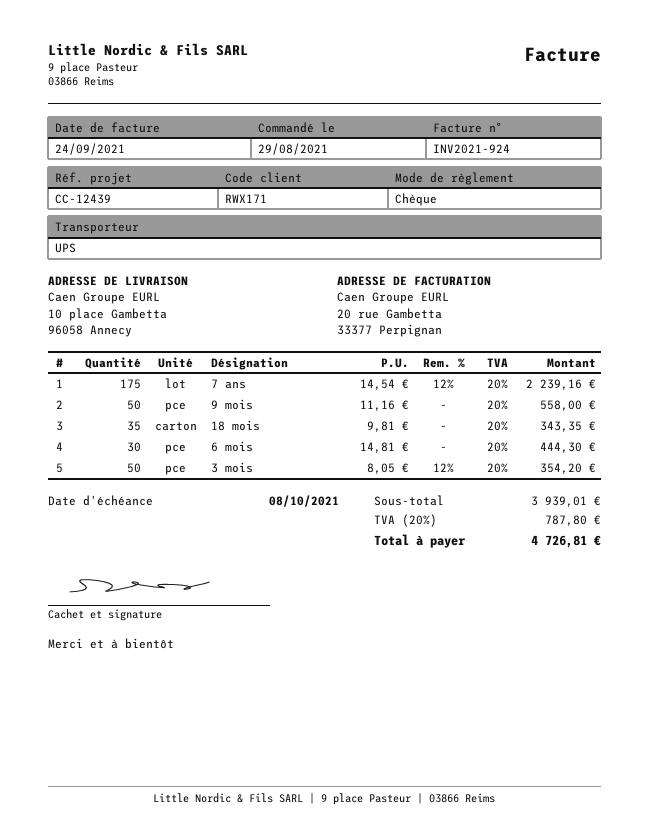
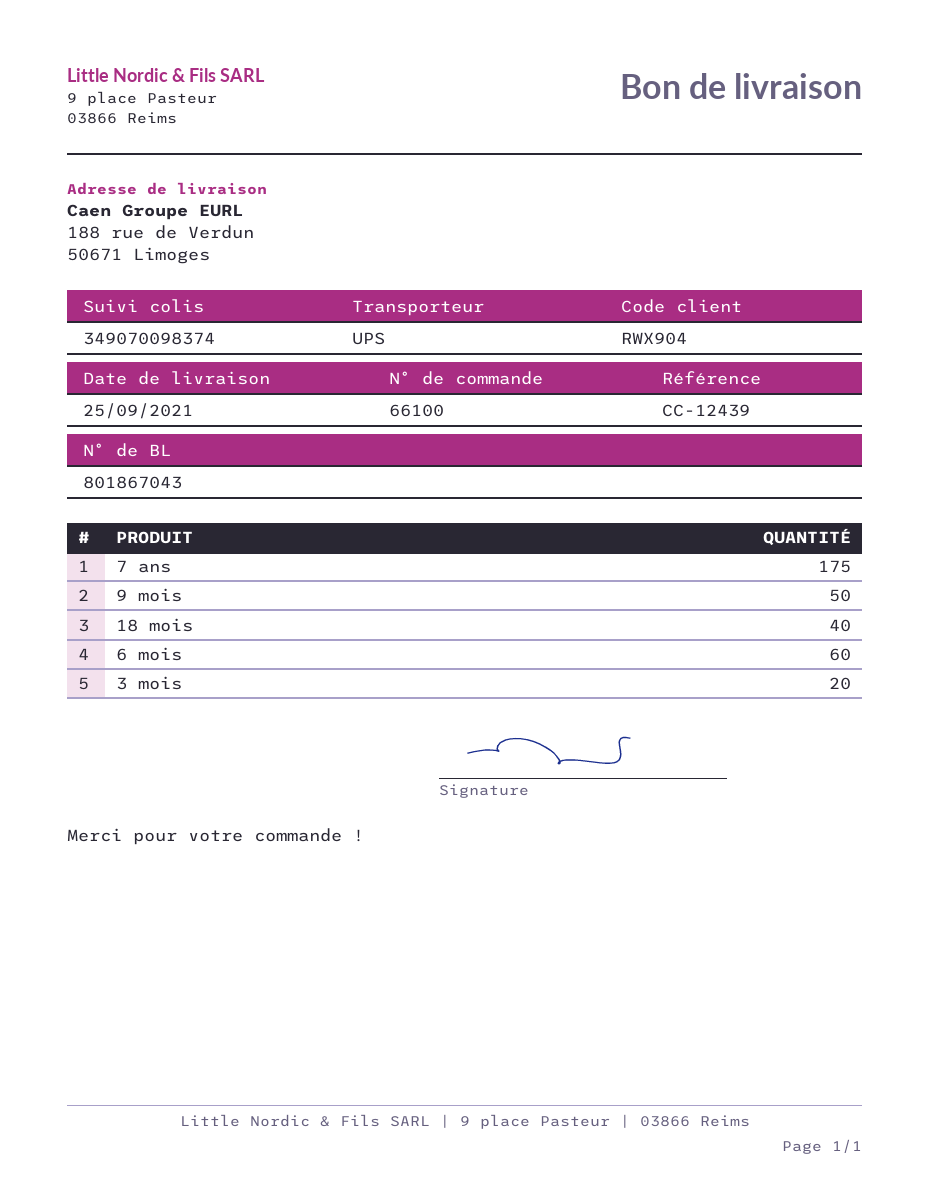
customer number: RWX171 -> RWX904
ship to: 10 place Gambetta, 96058 Annecy -> 188 rue de Verdun, 50671 Limoges
18 mois: 35 -> 40
6 mois: 30 -> 60
3 mois: 50 -> 20

